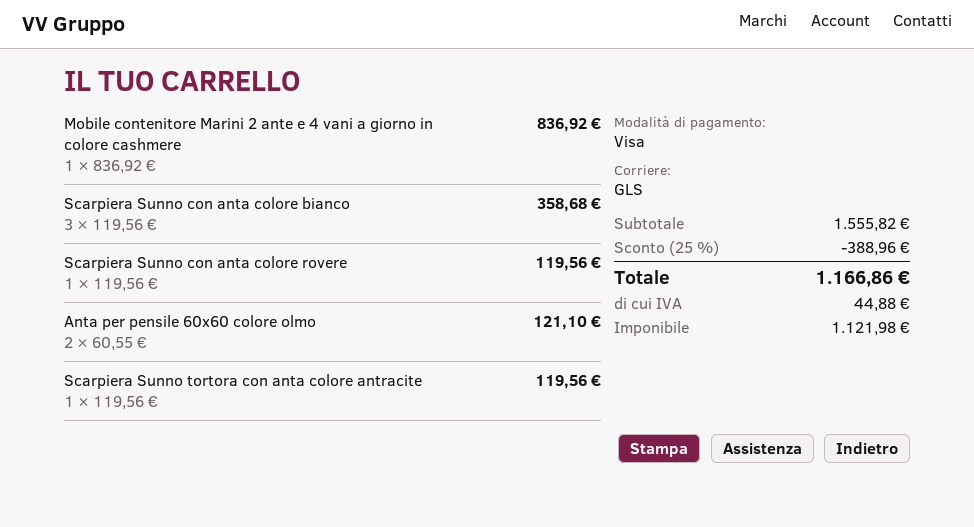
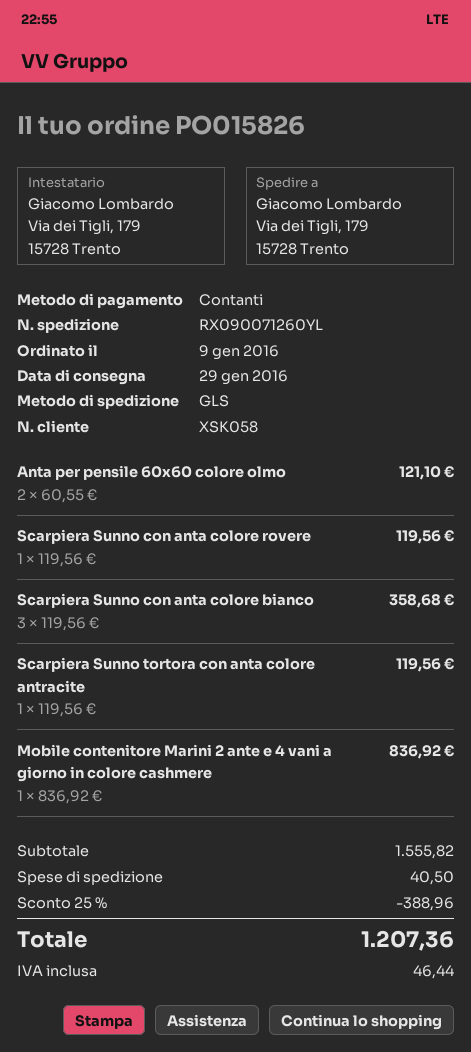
payment method: Visa -> cash
shipping: none -> 40.50
tax: 44.88 -> 46.44
total: 1166.86 -> 1207.36

